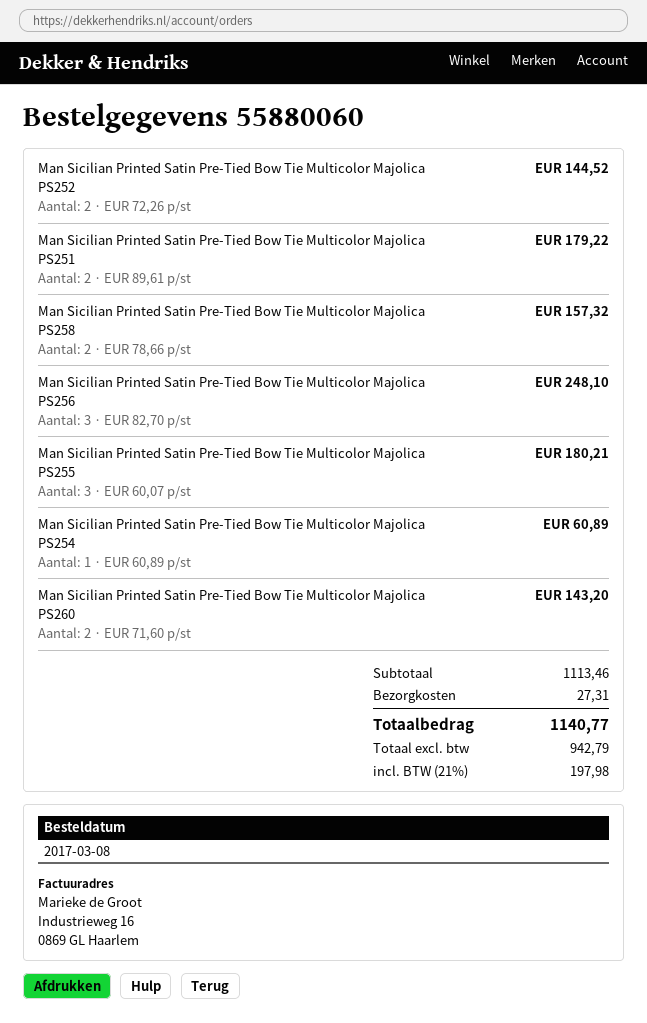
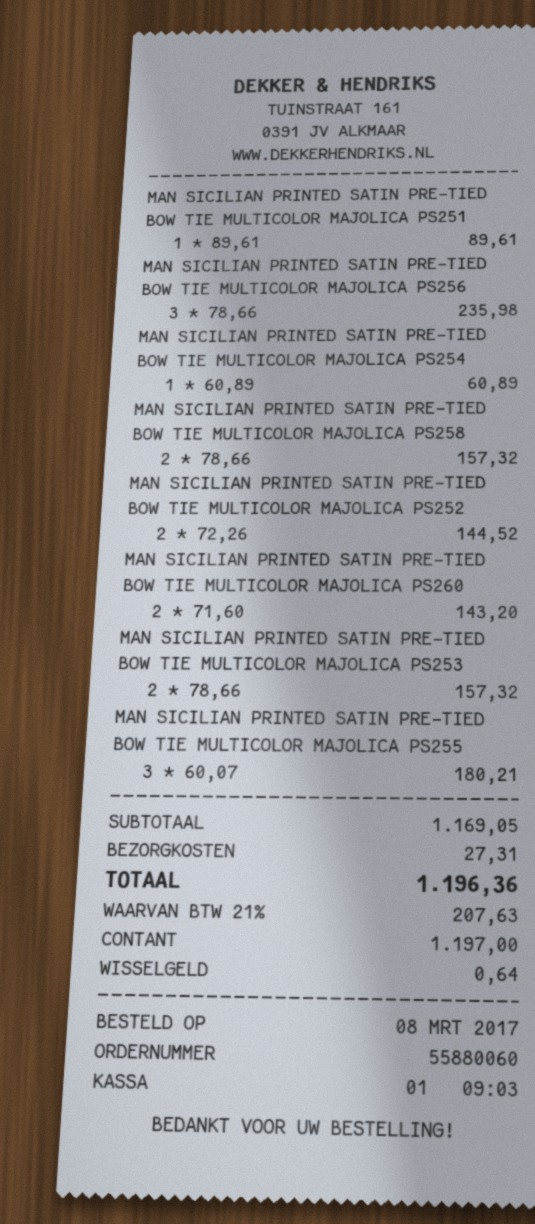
Man Sicilian Printed Satin Pre-Tied Bow Tie Multicolor Majolica PS251: 2 x 89.61 = 179.22 -> 1 x 89.61 = 89.61
Man Sicilian Printed Satin Pre-Tied Bow Tie Multicolor Majolica PS256: 3 x 82.70 = 248.10 -> 3 x 78.66 = 235.98
MAN SICILIAN PRINTED SATIN PRE-TIED BOW TIE MULTICOLOR MAJOLICA PS253: none -> 2 x 78.66 = 157.32
subtotal: 1113.46 -> 1169.05
tax: 21% = 197.98 -> 21% = 207.63
total: 1140.77 -> 1196.36

